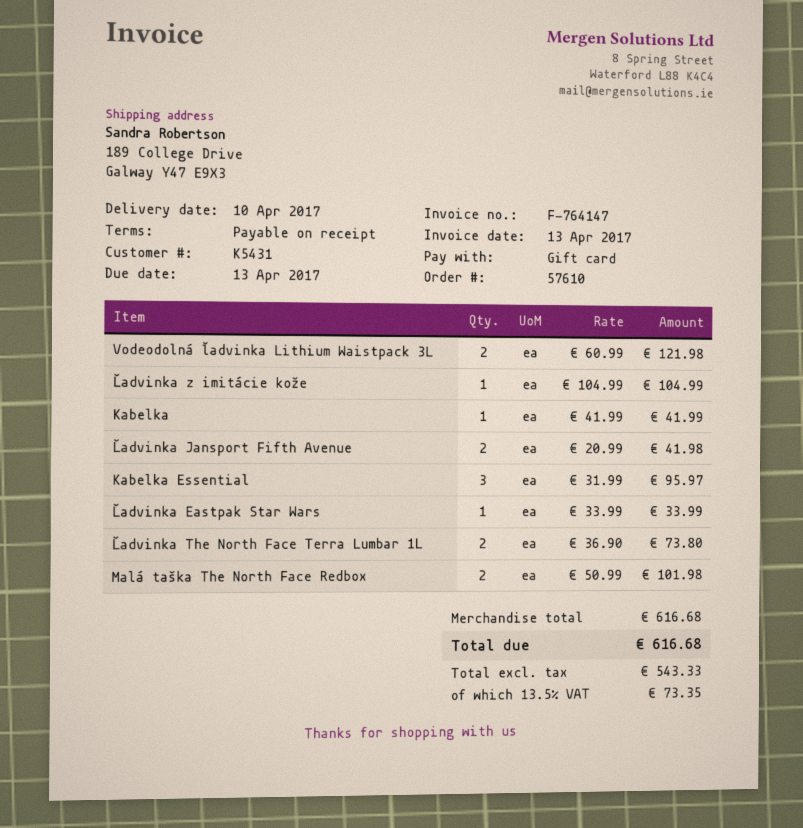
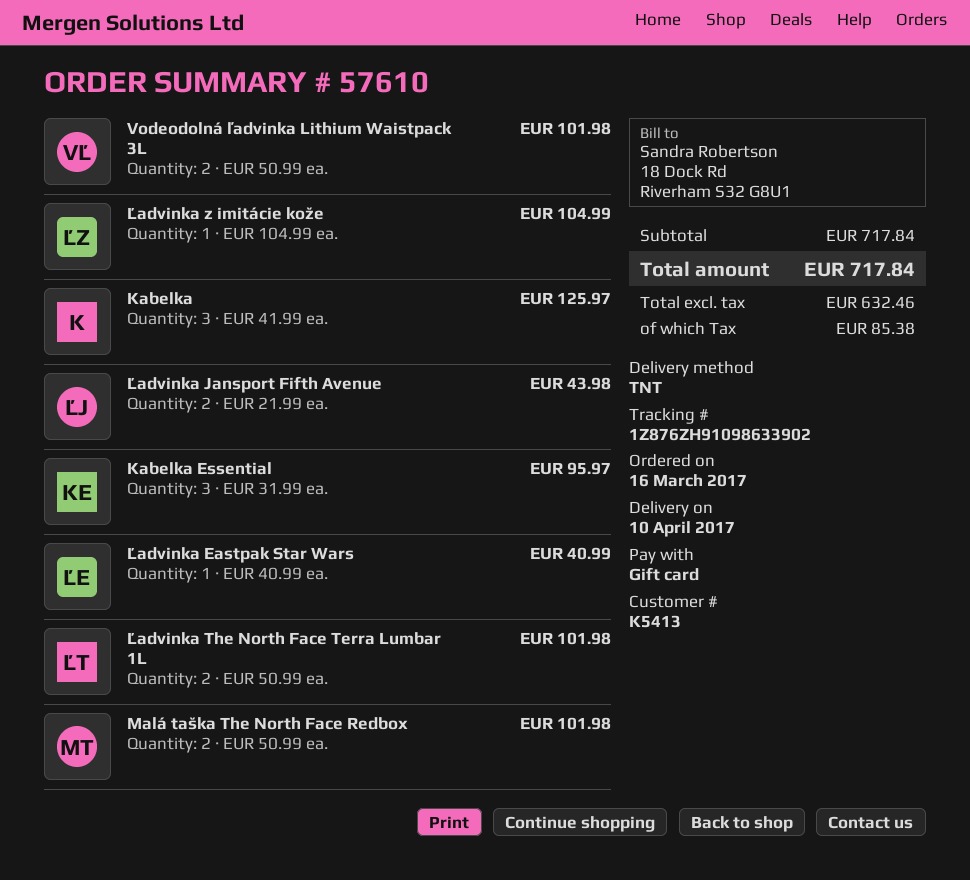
customer number: K5431 -> K5413
Vodeodolná ľadvinka Lithium Waistpack 3L: 2 x 60.99 = 121.98 -> 2 x 50.99 = 101.98
Kabelka: 1 x 41.99 = 41.99 -> 3 x 41.99 = 125.97
Ľadvinka Jansport Fifth Avenue: 2 x 20.99 = 41.98 -> 2 x 21.99 = 43.98
Ľadvinka Eastpak Star Wars: 1 x 33.99 = 33.99 -> 1 x 40.99 = 40.99
Ľadvinka The North Face Terra Lumbar 1L: 2 x 36.90 = 73.80 -> 2 x 50.99 = 101.98
subtotal: 616.68 -> 717.84
net: 543.33 -> 632.46
tax: 73.35 -> 85.38
total: 616.68 -> 717.84

